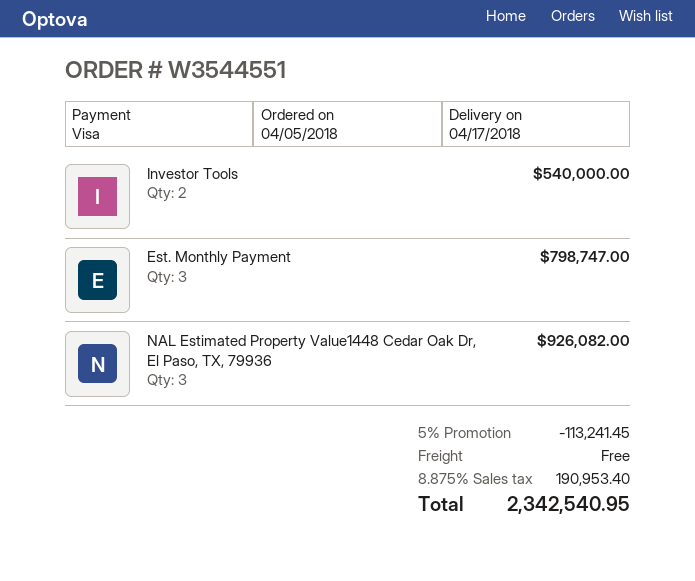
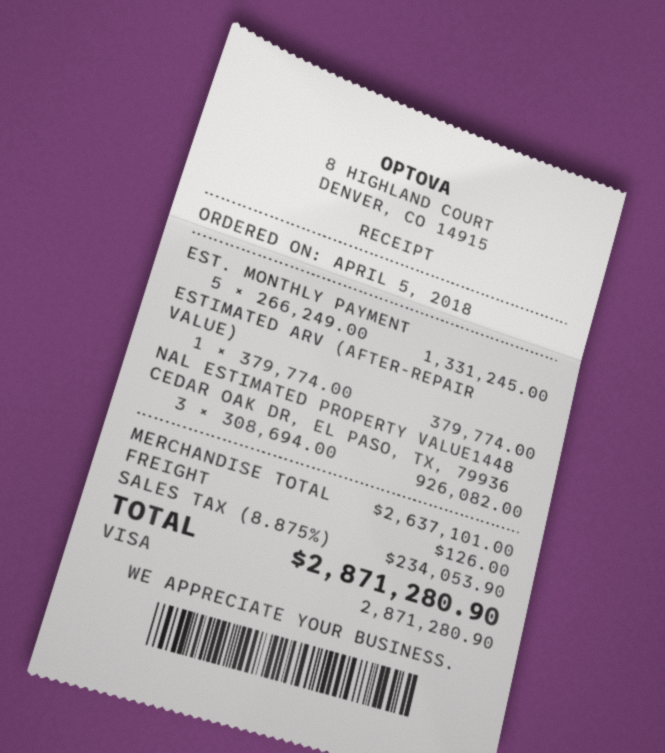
Investor Tools: 2 for 540000.00 -> none
Est. Monthly Payment: 3 for 798747.00 -> 5 for 1331245.00
ESTIMATED ARV (AFTER-REPAIR VALUE): none -> 1 for 379774.00
discount: 5% = 113241.45 -> none
shipping: 0.00 -> 126.00
tax: 8.875% = 190953.40 -> 8.875% = 234053.90
total: 2342540.95 -> 2871280.90

